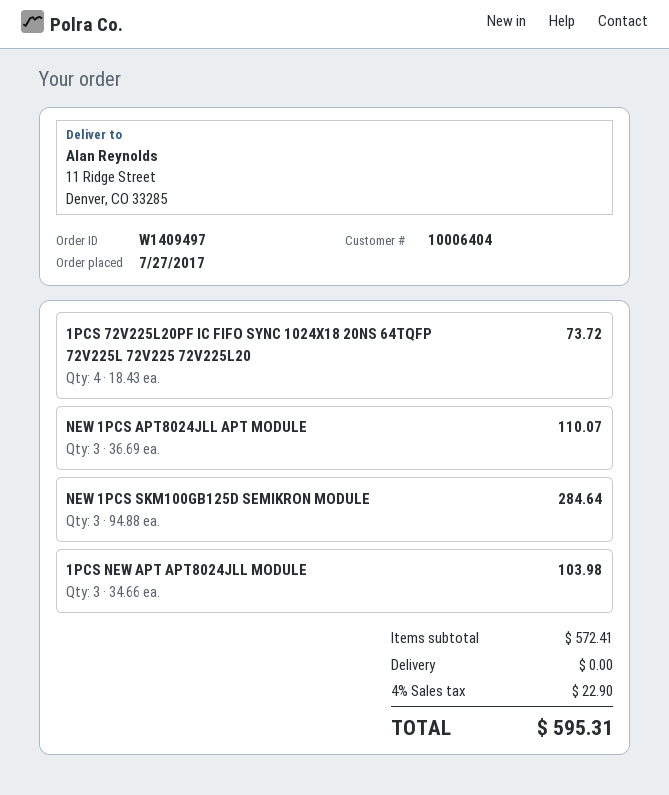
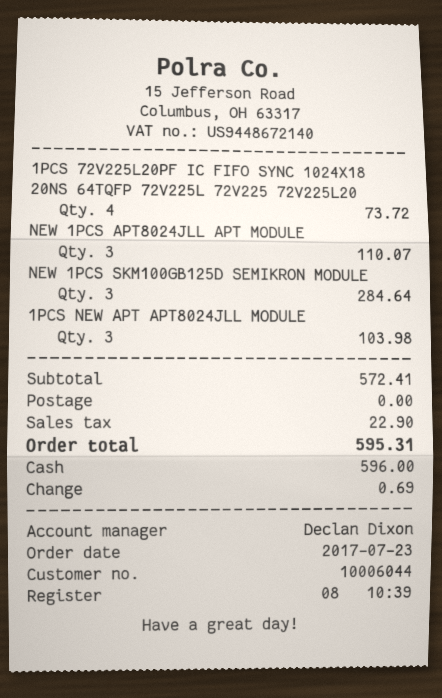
order date: 2017-07-27 -> 2017-07-23
customer number: 10006404 -> 10006044

